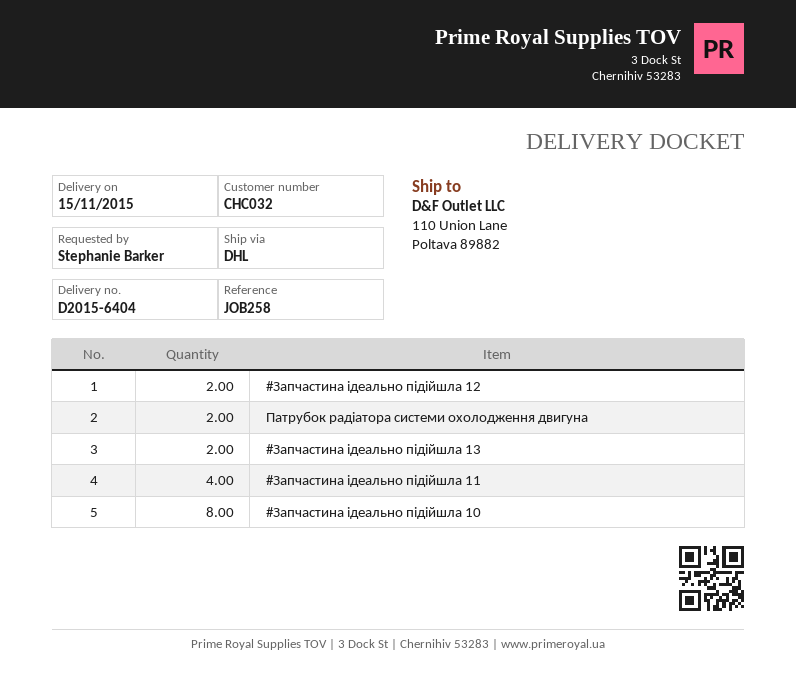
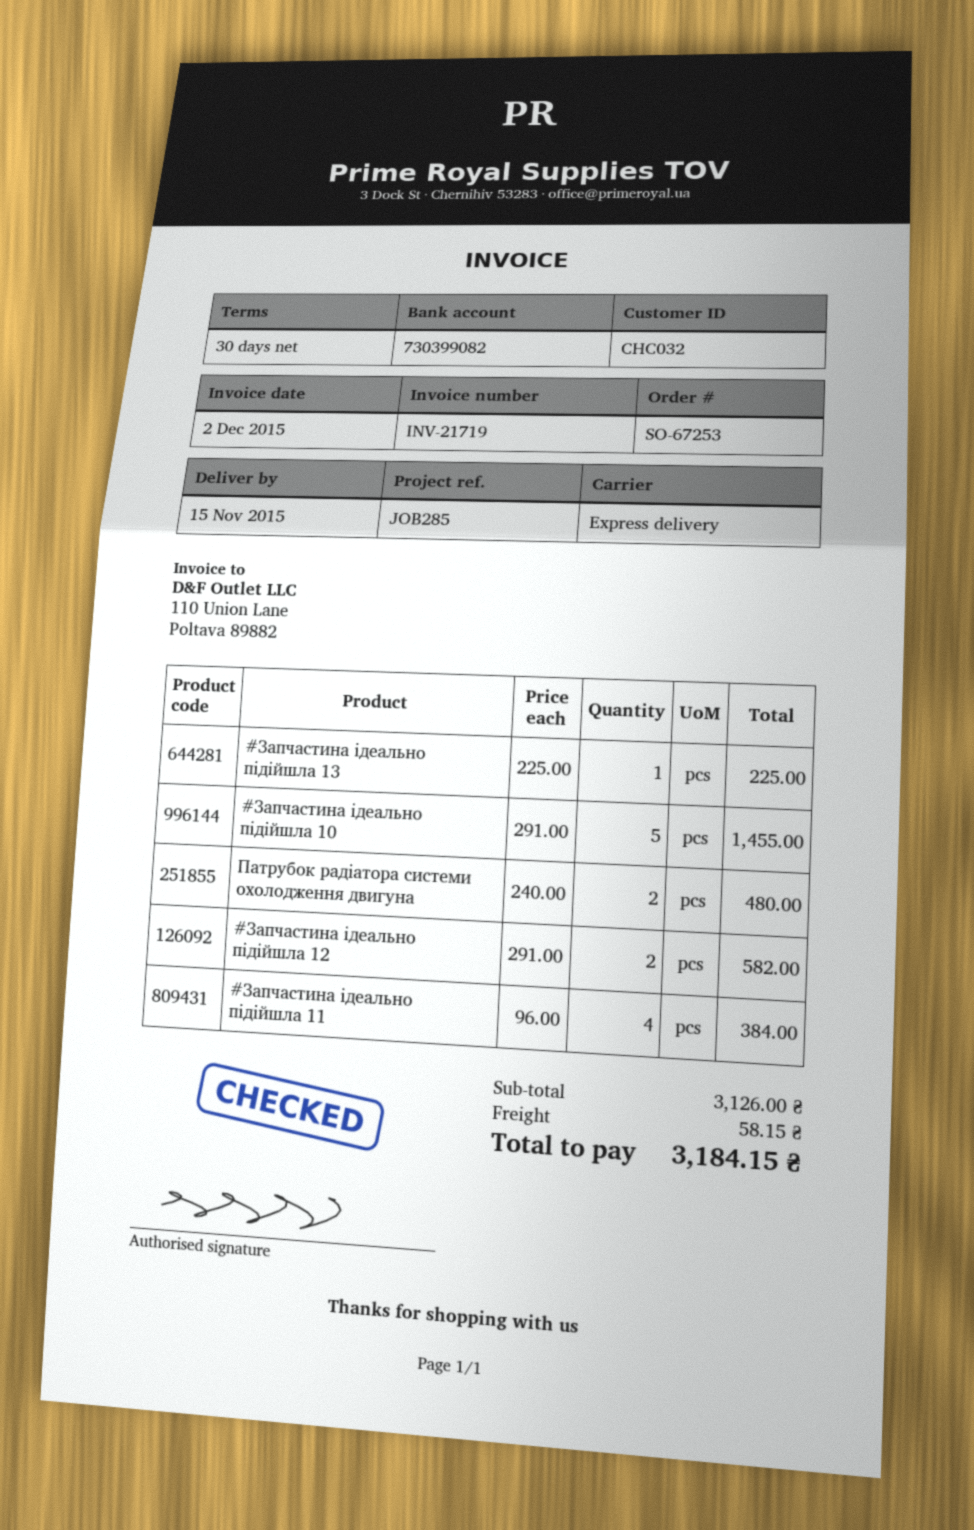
reference: JOB258 -> JOB285
shipping method: DHL -> express
#Запчастина ідеально підійшла 13: 2 -> 1
#Запчастина ідеально підійшла 10: 8 -> 5

